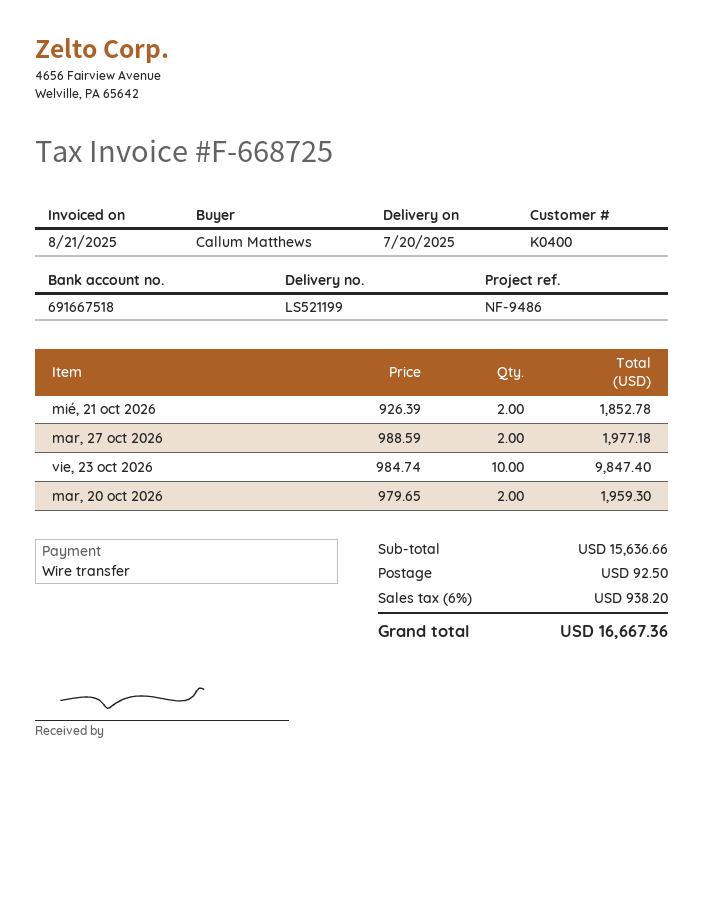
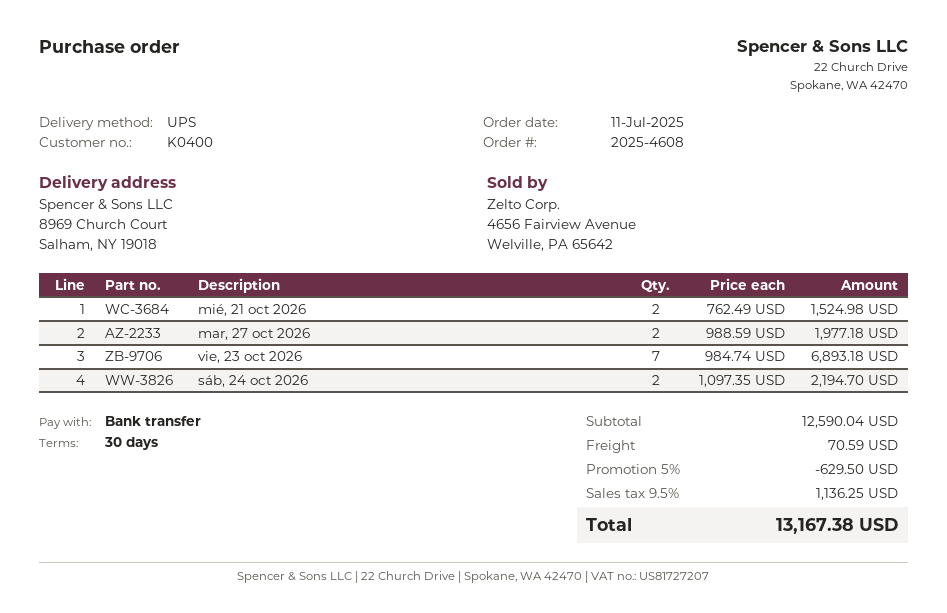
mié, 21 oct 2026: 2 x 926.39 = 1852.78 -> 2 x 762.49 = 1524.98
vie, 23 oct 2026: 10 x 984.74 = 9847.40 -> 7 x 984.74 = 6893.18
mar, 20 oct 2026: 2 x 979.65 = 1959.30 -> none
sáb, 24 oct 2026: none -> 2 x 1097.35 = 2194.70
subtotal: 15636.66 -> 12590.04
discount: none -> 5% = 629.50
shipping: 92.50 -> 70.59
tax: 6% = 938.20 -> 9.5% = 1136.25
total: 16667.36 -> 13167.38

